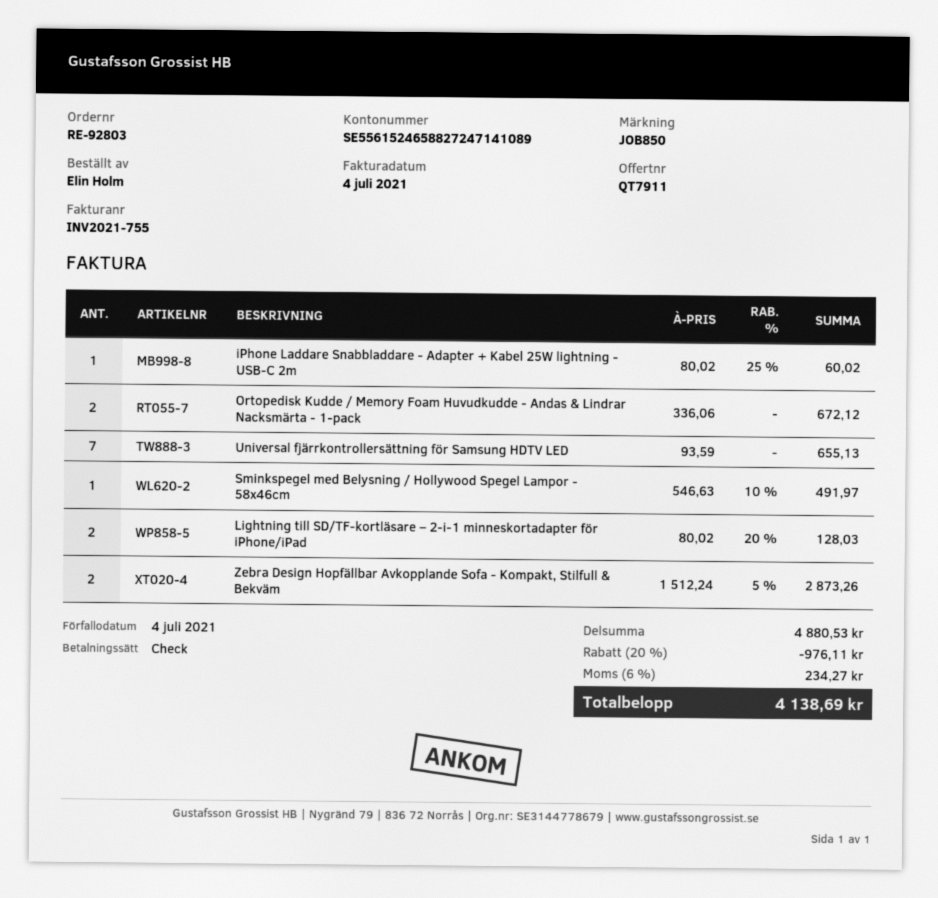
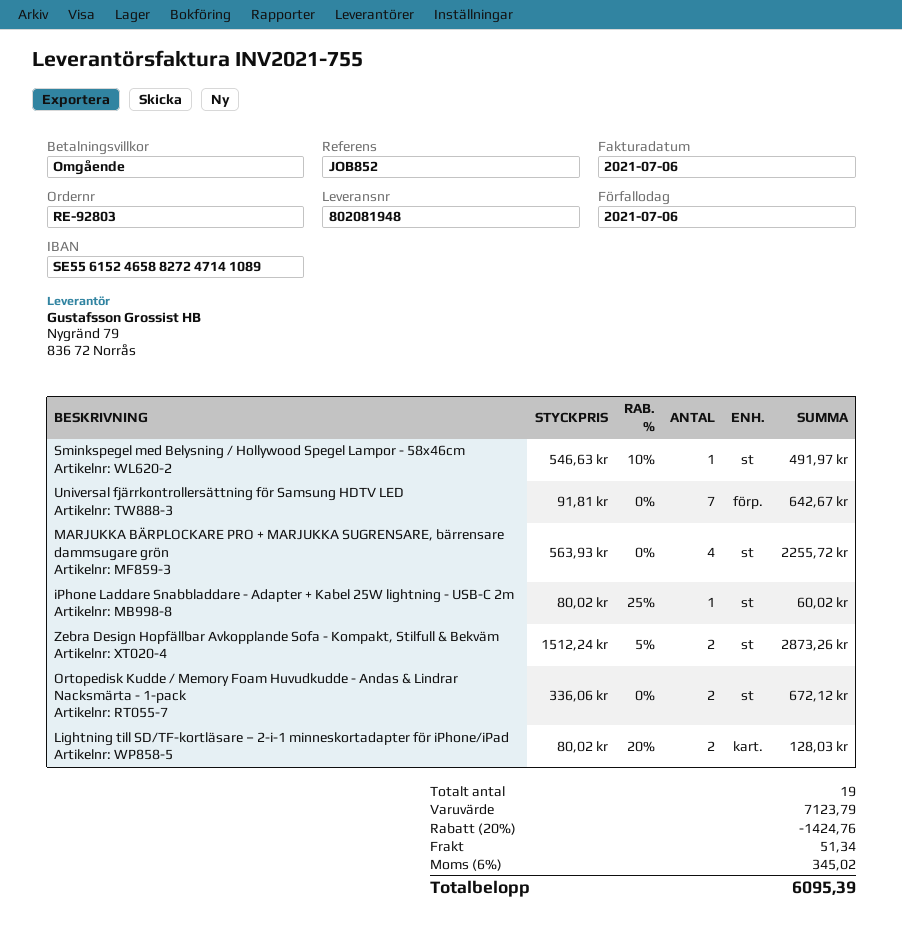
invoice date: 2021-07-04 -> 2021-07-06
due date: 2021-07-04 -> 2021-07-06
reference: JOB850 -> JOB852
Universal fjärrkontrollersättning för Samsung HDTV LED: 7 x 93.59 = 655.13 -> 7 x 91.81 = 642.67
MARJUKKA BÄRPLOCKARE PRO + MARJUKKA SUGRENSARE, bärrensare dammsugare grön: none -> 4 x 563.93 = 2255.72
subtotal: 4880.53 -> 7123.79
discount: 20% = 976.11 -> 20% = 1424.76
shipping: none -> 51.34
tax: 6% = 234.27 -> 6% = 345.02
total: 4138.69 -> 6095.39

